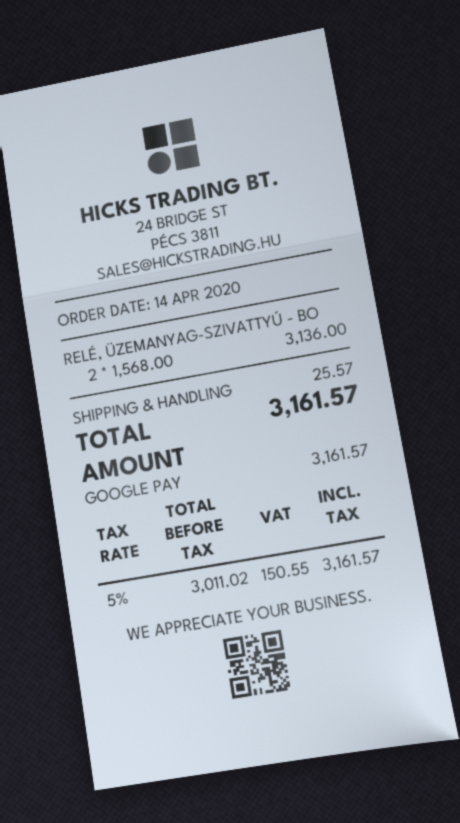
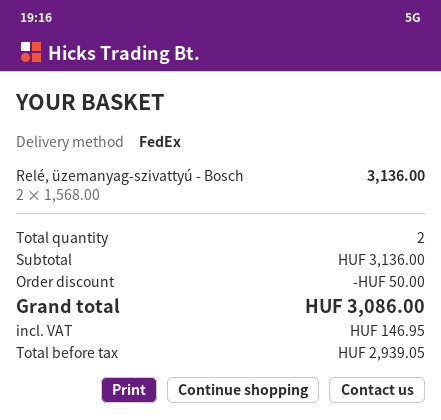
discount: none -> 50.00
shipping: 25.57 -> none
net: 3011.02 -> 2939.05
tax: 150.55 -> 146.95
total: 3161.57 -> 3086.00

